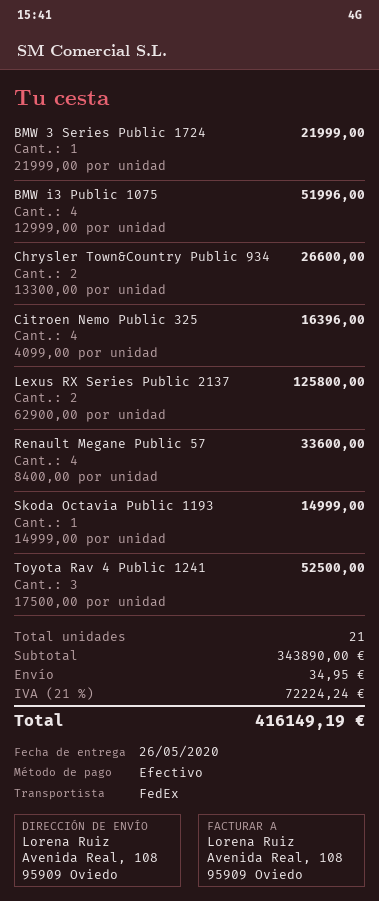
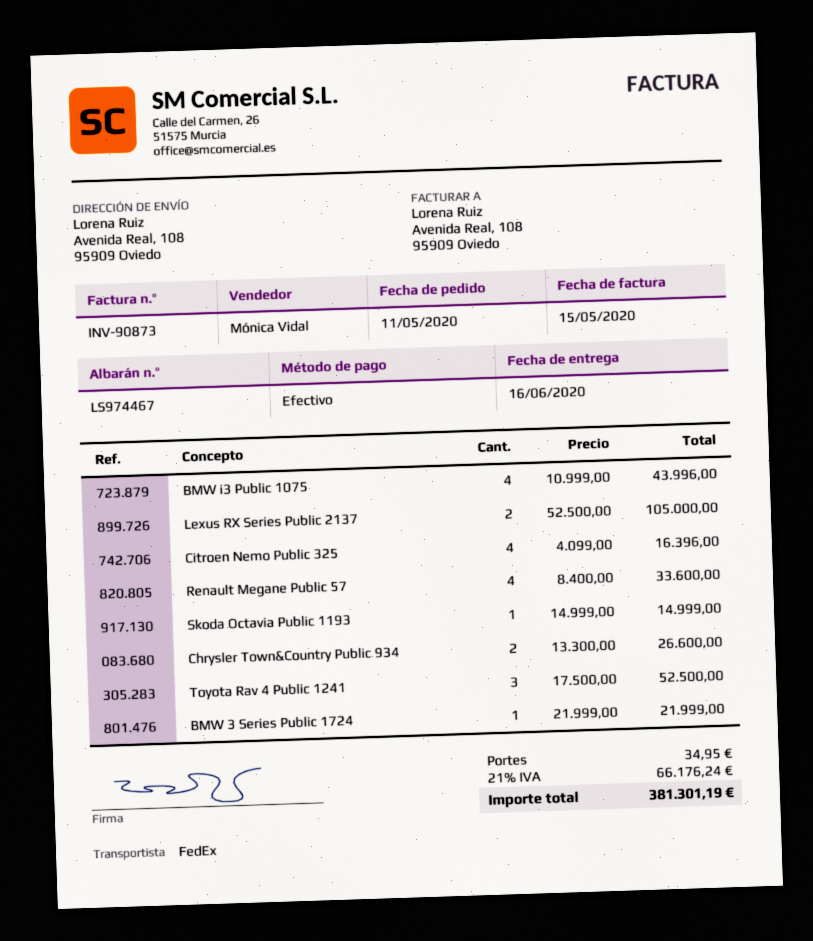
delivery date: 2020-05-26 -> 2020-06-16
BMW i3 Public 1075: 4 x 12999.00 = 51996.00 -> 4 x 10999.00 = 43996.00
Lexus RX Series Public 2137: 2 x 62900.00 = 125800.00 -> 2 x 52500.00 = 105000.00
tax: 21% = 72224.24 -> 21% = 66176.24
total: 416149.19 -> 381301.19

